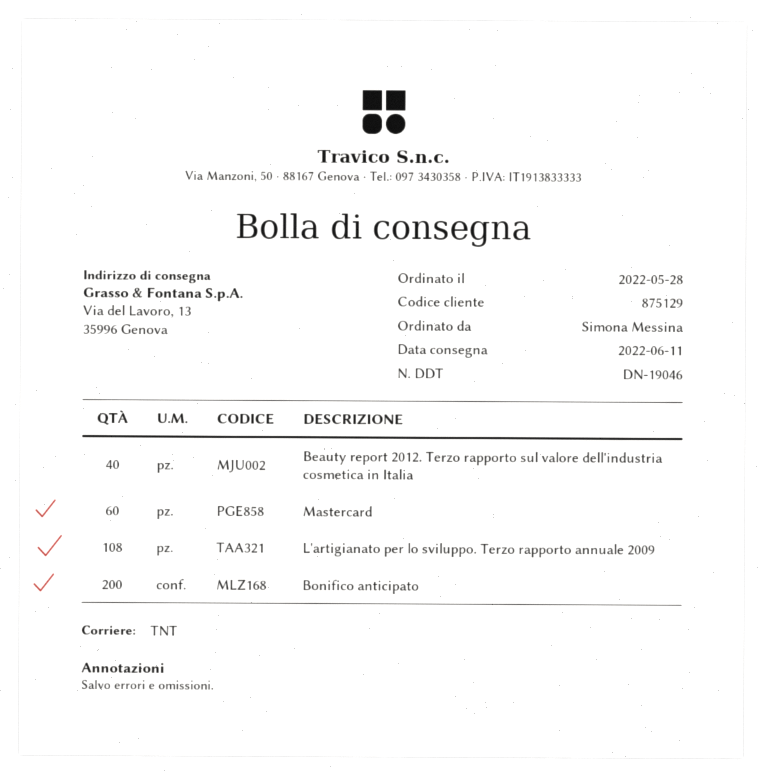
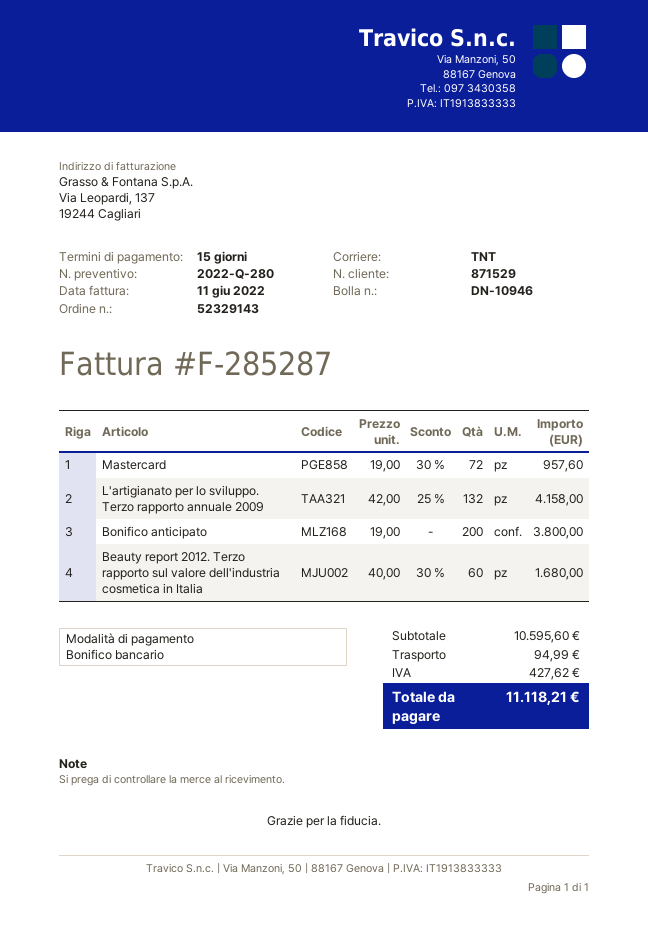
delivery note number: DN-19046 -> DN-10946
customer number: 875129 -> 871529
Beauty report 2012. Terzo rapporto sul valore dell'industria cosmetica in Italia: 40 -> 60
Mastercard: 60 -> 72
L'artigianato per lo sviluppo. Terzo rapporto annuale 2009: 108 -> 132

